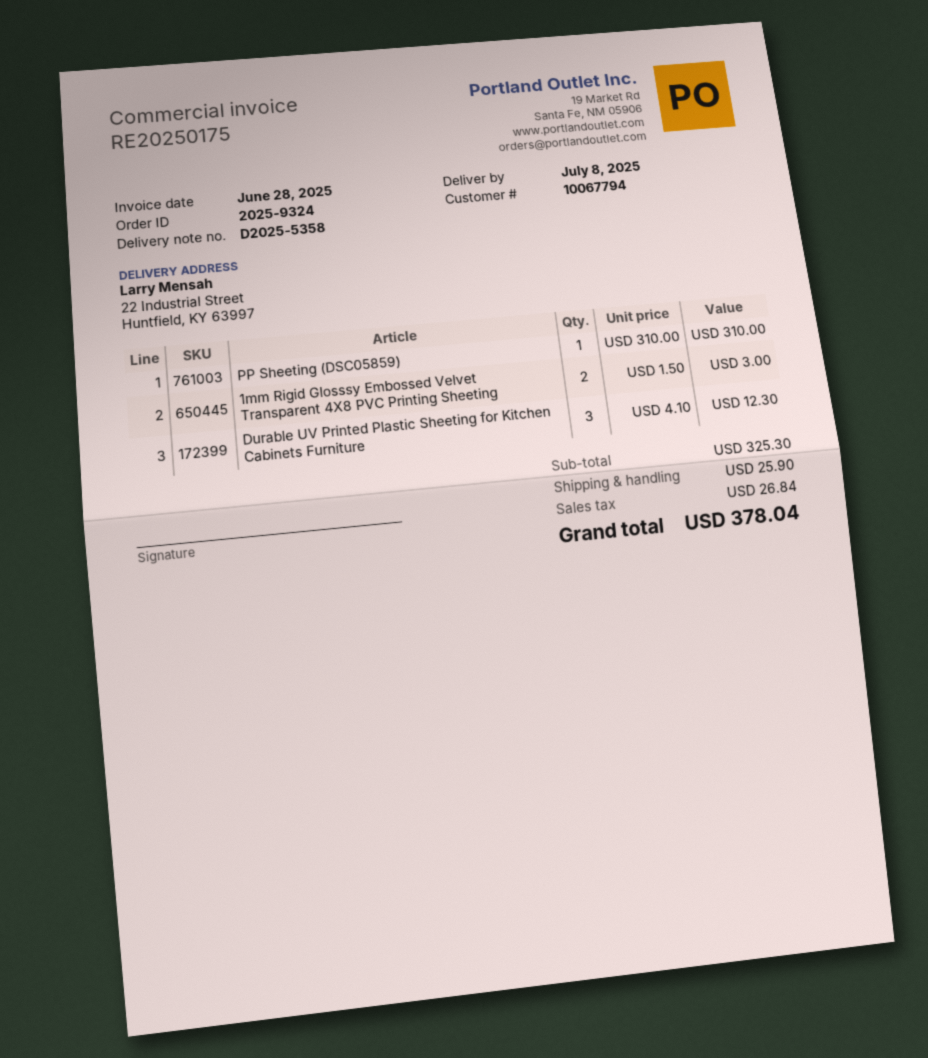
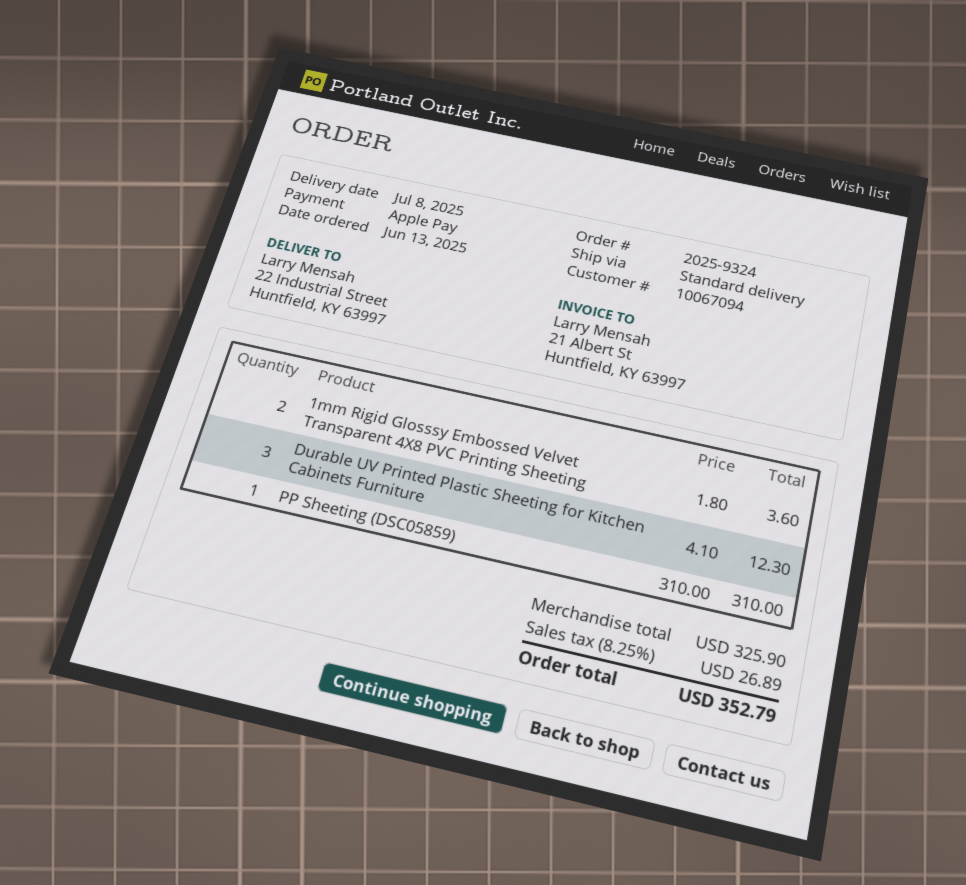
customer number: 10067794 -> 10067094
1mm Rigid Glosssy Embossed Velvet Transparent 4X8 PVC Printing Sheeting: 2 x 1.50 = 3.00 -> 2 x 1.80 = 3.60
subtotal: 325.30 -> 325.90
shipping: 25.90 -> none
tax: 26.84 -> 26.89
total: 378.04 -> 352.79

